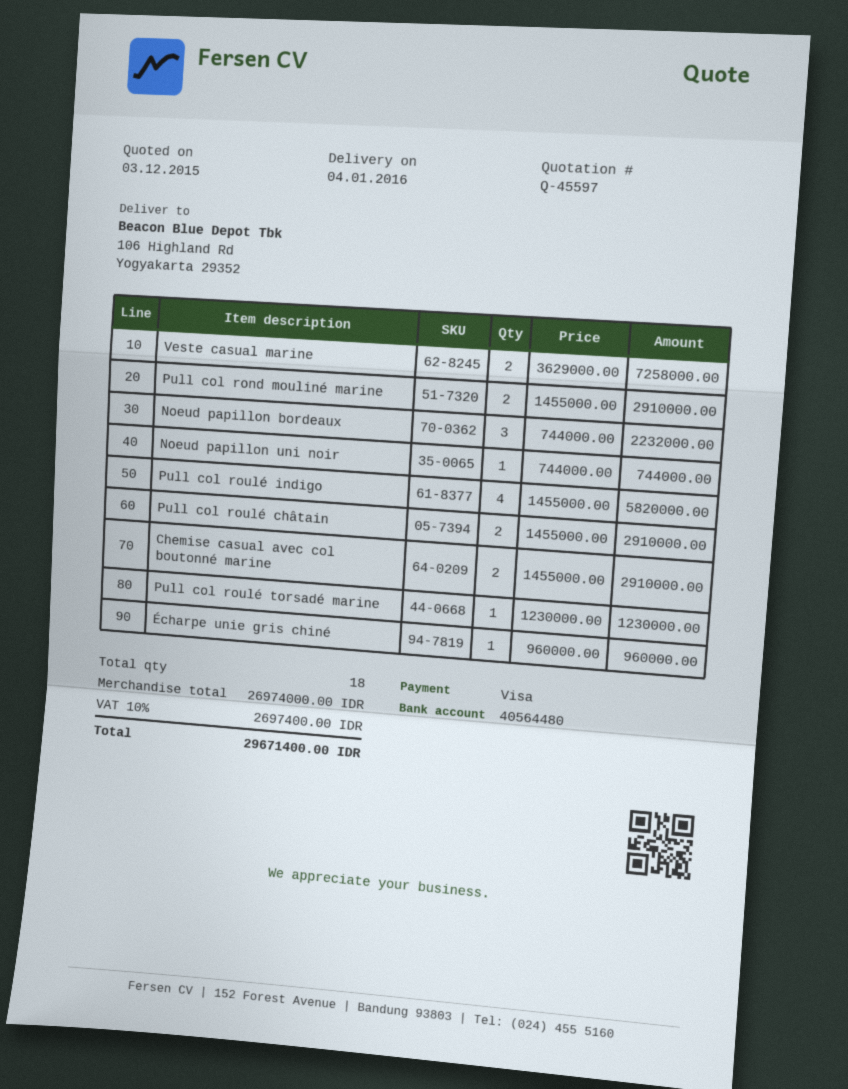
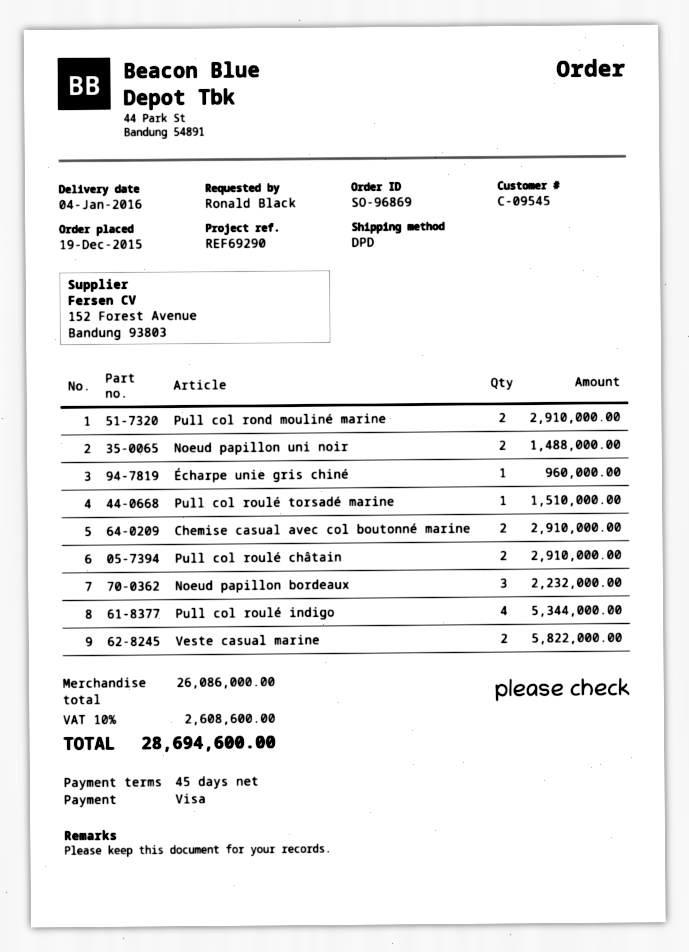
Veste casual marine: 2 for 7258000.00 -> 2 for 5822000.00
Noeud papillon uni noir: 1 for 744000.00 -> 2 for 1488000.00
Pull col roulé indigo: 4 for 5820000.00 -> 4 for 5344000.00
Pull col roulé torsadé marine: 1 for 1230000.00 -> 1 for 1510000.00
subtotal: 26974000.00 -> 26086000.00
tax: 10% = 2697400.00 -> 10% = 2608600.00
total: 29671400.00 -> 28694600.00

